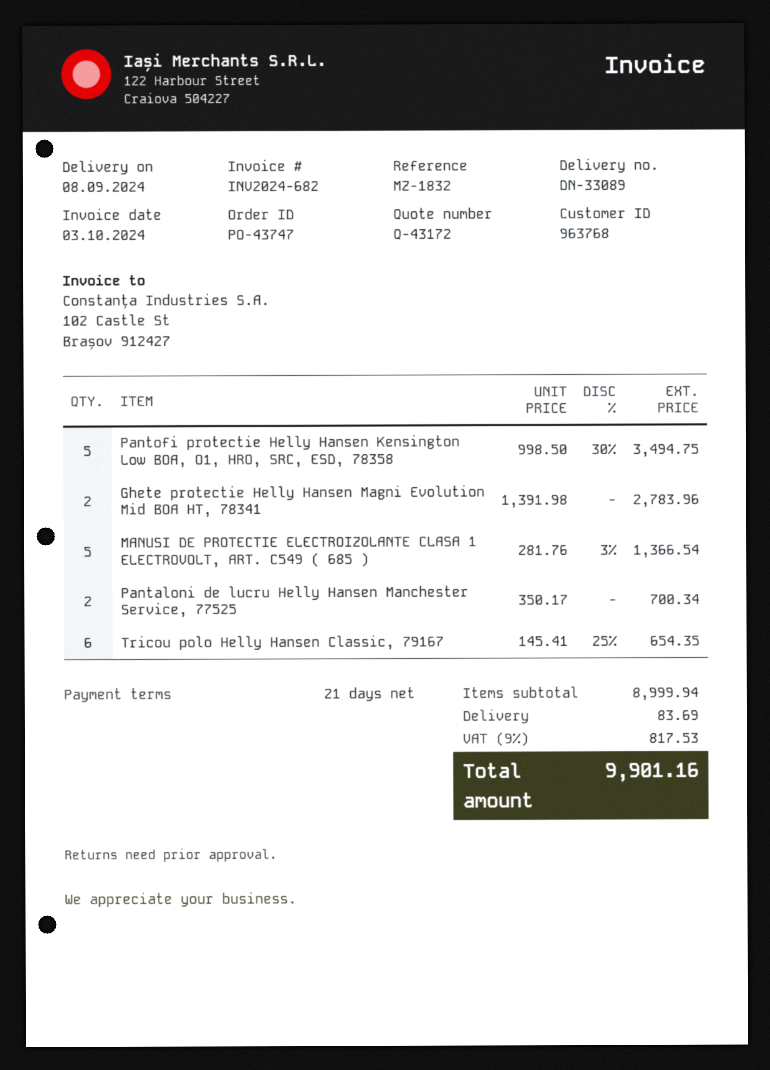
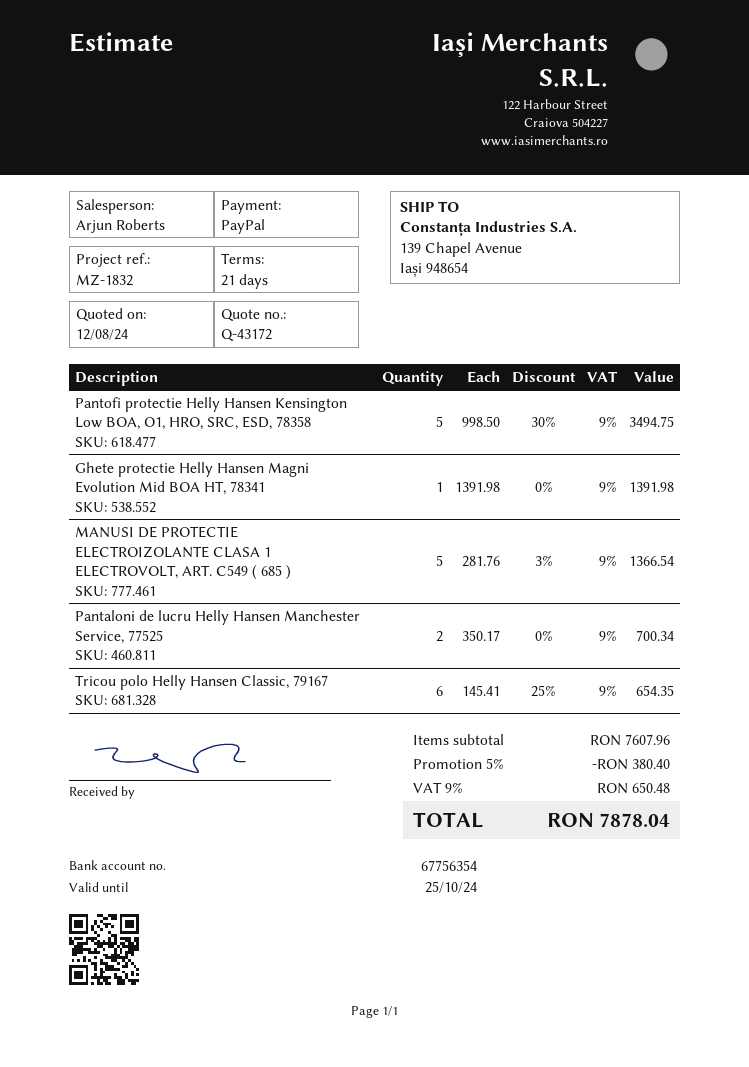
Ghete protectie Helly Hansen Magni Evolution Mid BOA HT, 78341: 2 x 1391.98 = 2783.96 -> 1 x 1391.98 = 1391.98
subtotal: 8999.94 -> 7607.96
discount: none -> 5% = 380.40
shipping: 83.69 -> none
tax: 9% = 817.53 -> 9% = 650.48
total: 9901.16 -> 7878.04

